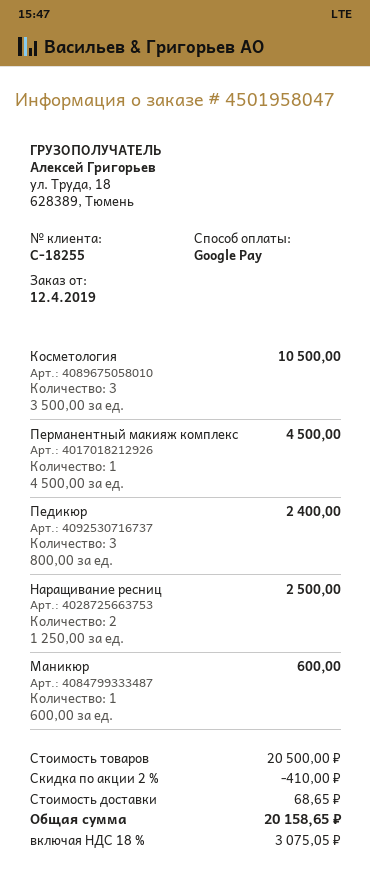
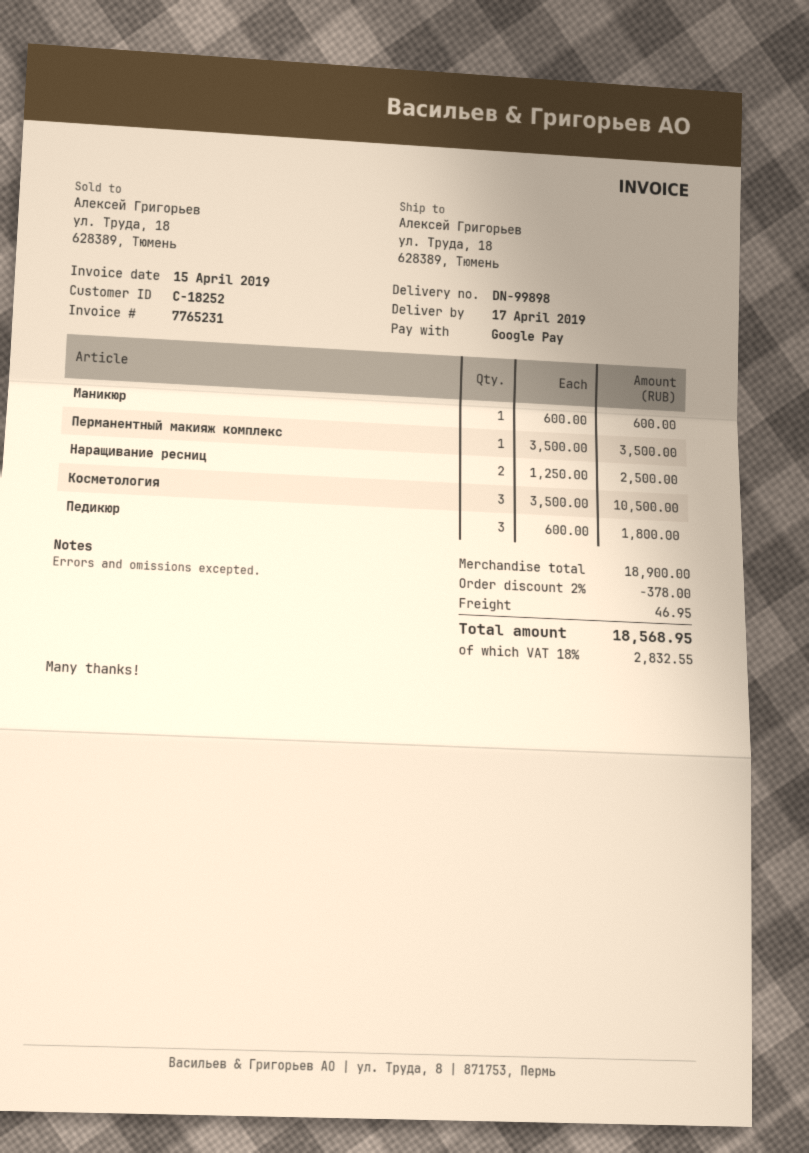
customer number: C-18255 -> C-18252
Перманентный макияж комплекс: 1 x 4500.00 = 4500.00 -> 1 x 3500.00 = 3500.00
Педикюр: 3 x 800.00 = 2400.00 -> 3 x 600.00 = 1800.00
subtotal: 20500.00 -> 18900.00
discount: 2% = 410.00 -> 2% = 378.00
shipping: 68.65 -> 46.95
tax: 18% = 3075.05 -> 18% = 2832.55
total: 20158.65 -> 18568.95

